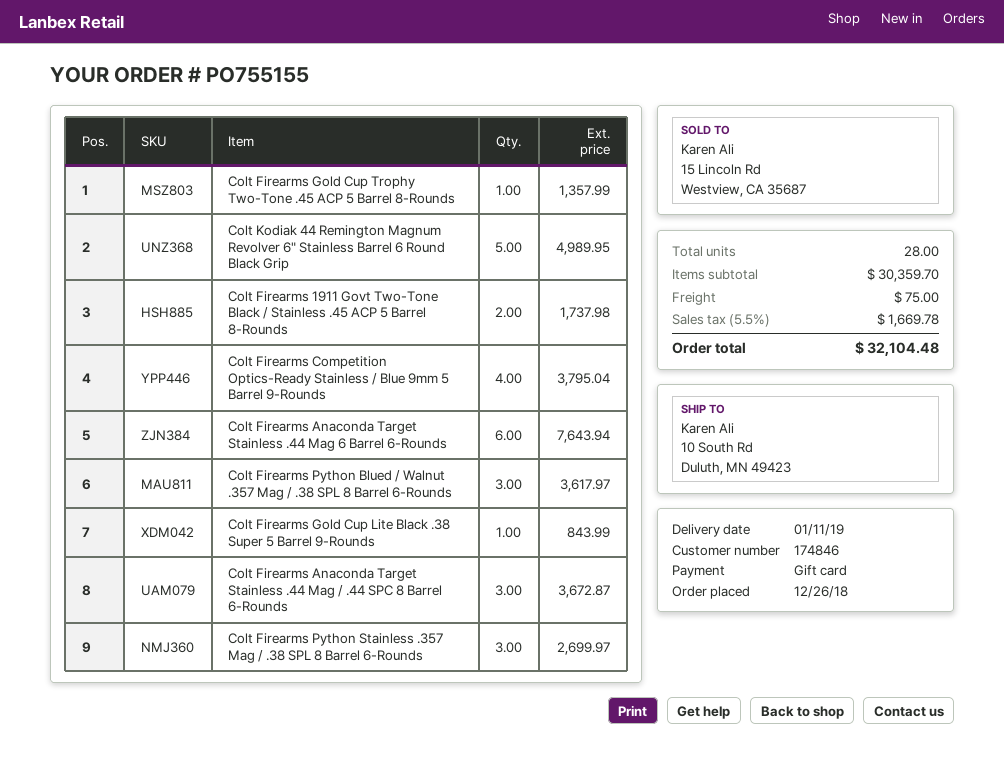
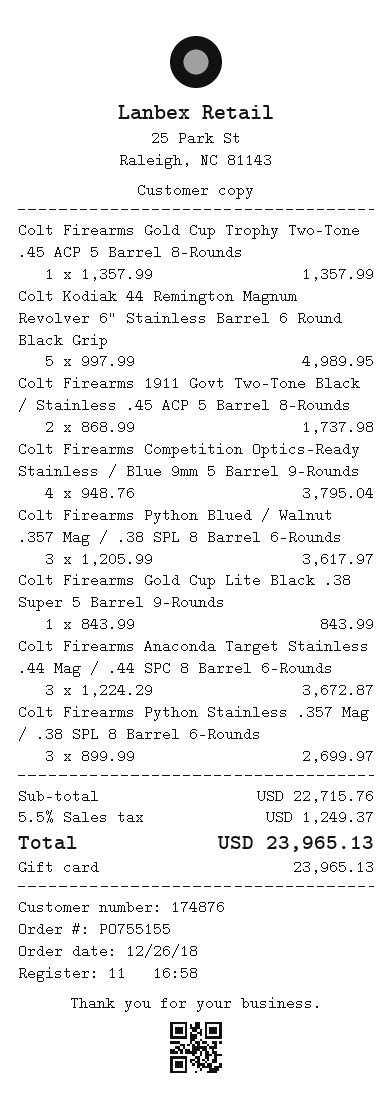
customer number: 174846 -> 174876
Colt Firearms Anaconda Target Stainless .44 Mag 6 Barrel 6-Rounds: 6 for 7643.94 -> none
subtotal: 30359.70 -> 22715.76
shipping: 75.00 -> none
tax: 5.5% = 1669.78 -> 5.5% = 1249.37
total: 32104.48 -> 23965.13

